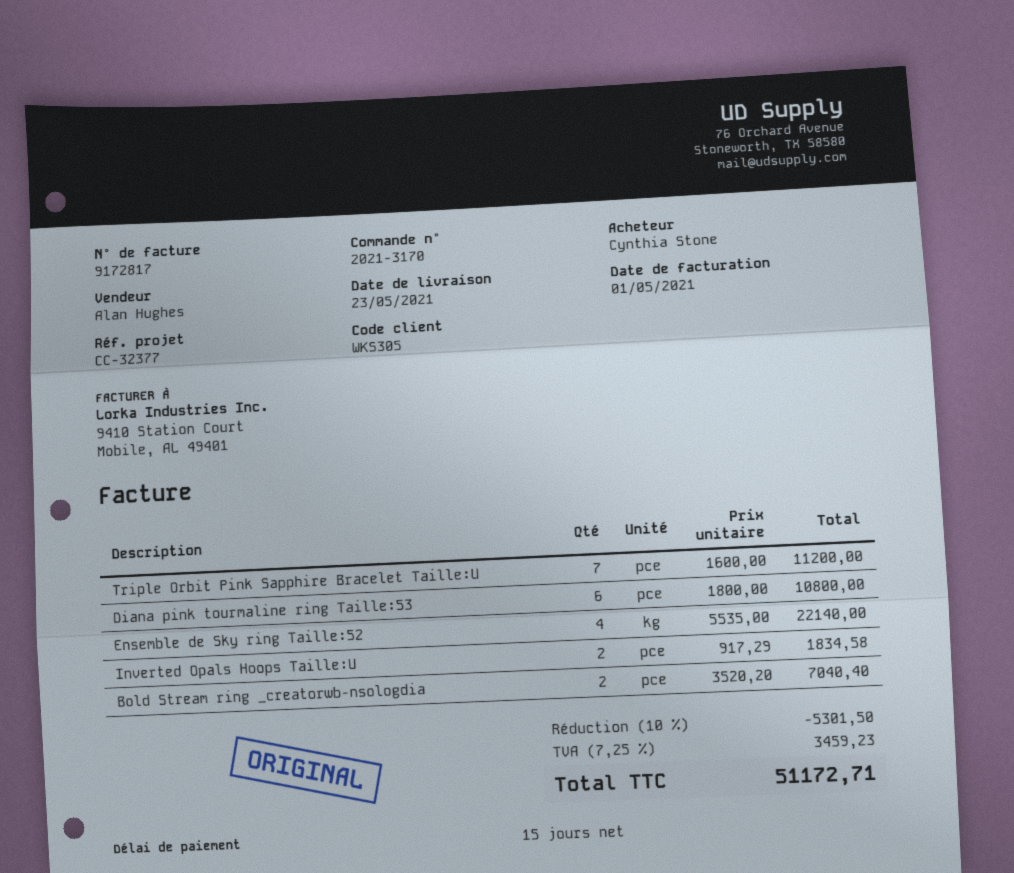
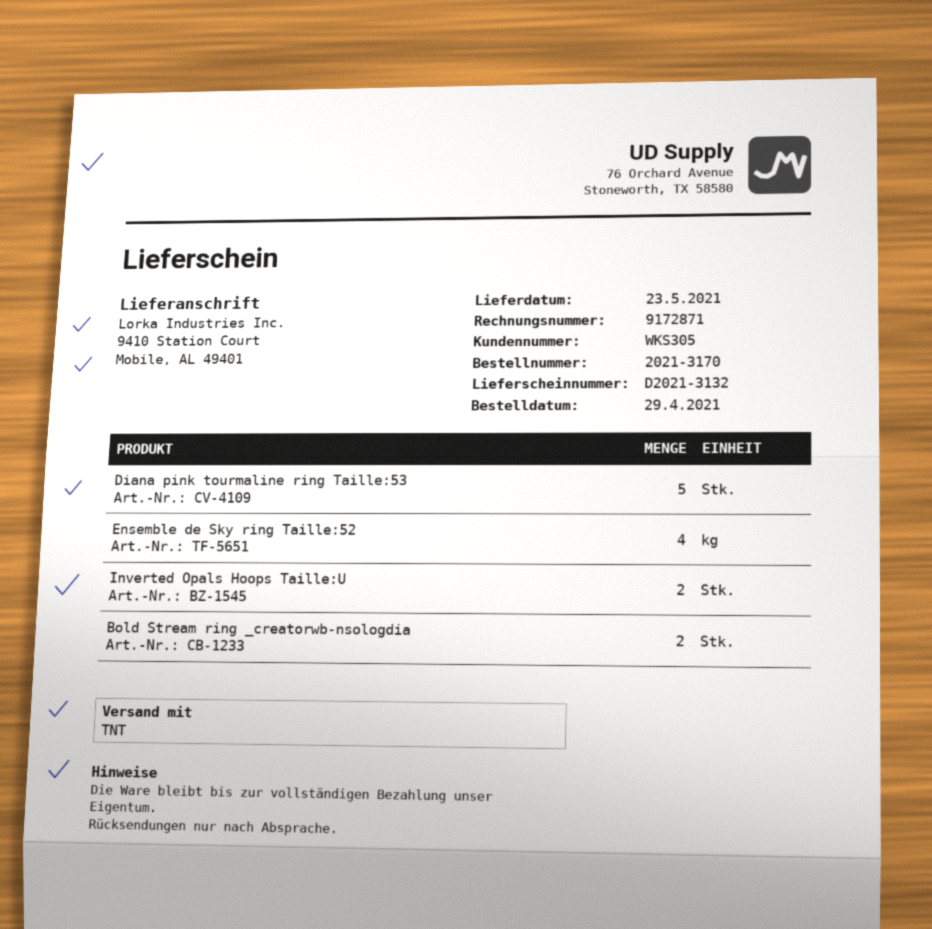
invoice number: 9172817 -> 9172871
Triple Orbit Pink Sapphire Bracelet Taille:U: 7 -> none
Diana pink tourmaline ring Taille:53: 6 -> 5

